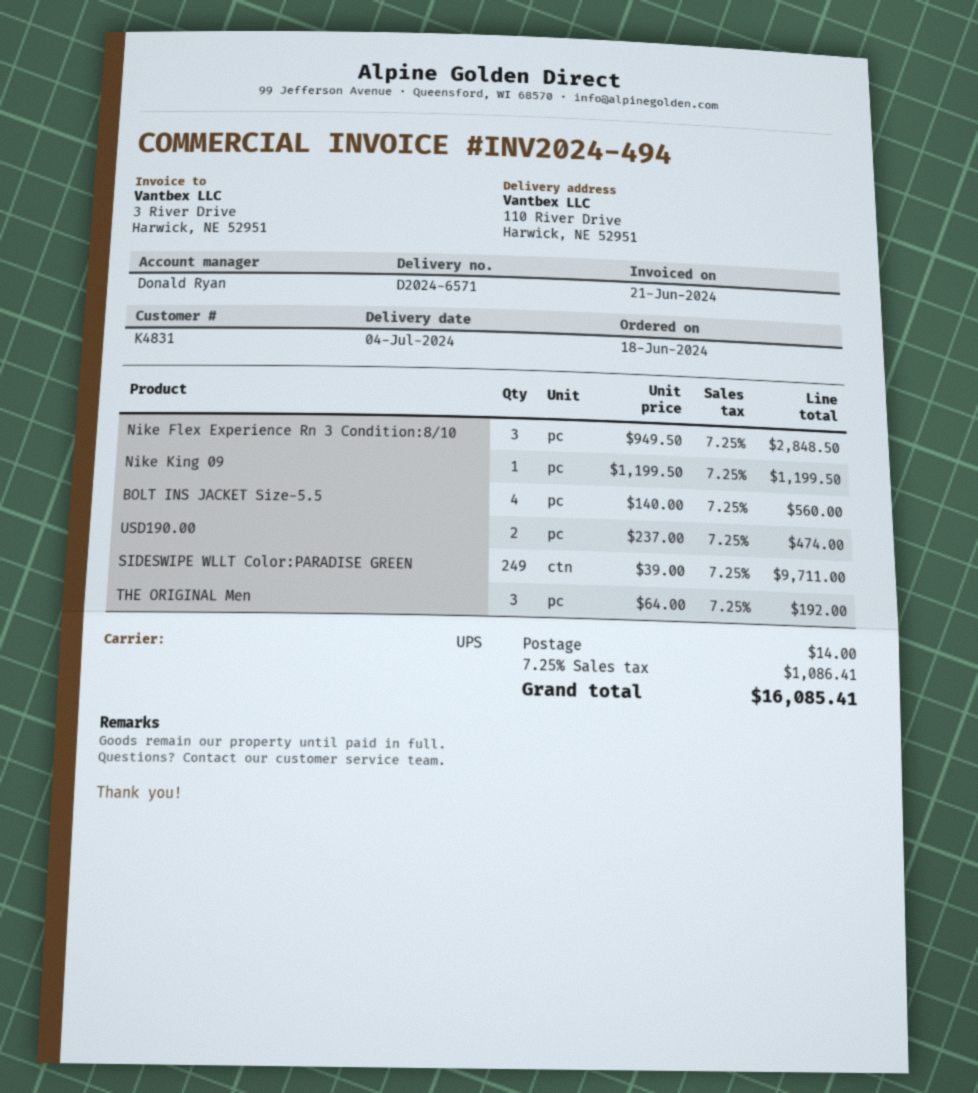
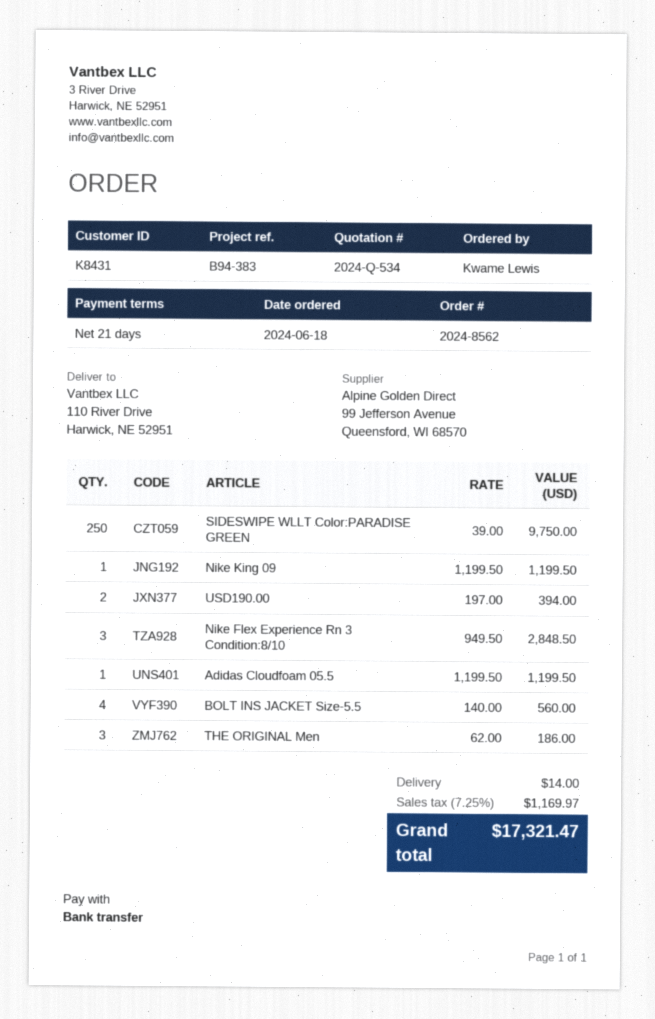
customer number: K4831 -> K8431
USD190.00: 2 x 237.00 = 474.00 -> 2 x 197.00 = 394.00
SIDESWIPE WLLT Color:PARADISE GREEN: 249 x 39.00 = 9711.00 -> 250 x 39.00 = 9750.00
THE ORIGINAL Men: 3 x 64.00 = 192.00 -> 3 x 62.00 = 186.00
Adidas Cloudfoam 05.5: none -> 1 x 1199.50 = 1199.50
tax: 7.25% = 1086.41 -> 7.25% = 1169.97
total: 16085.41 -> 17321.47

